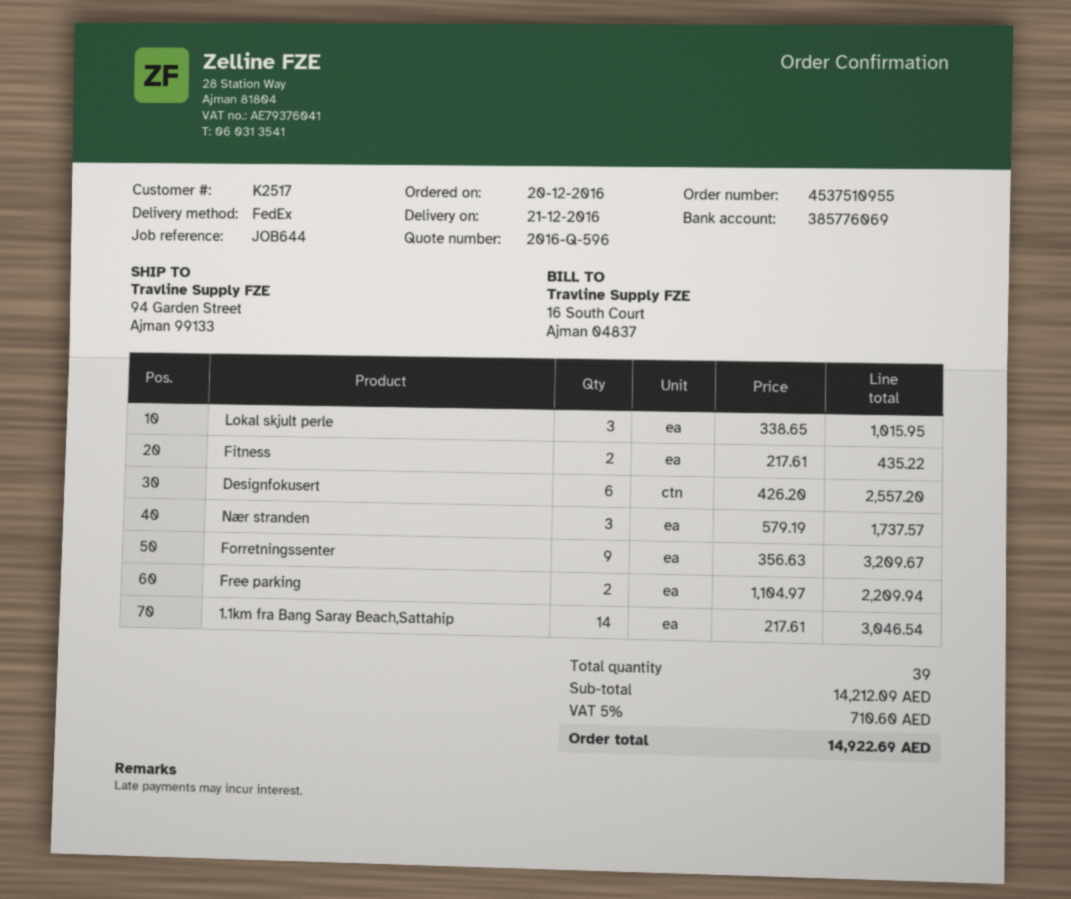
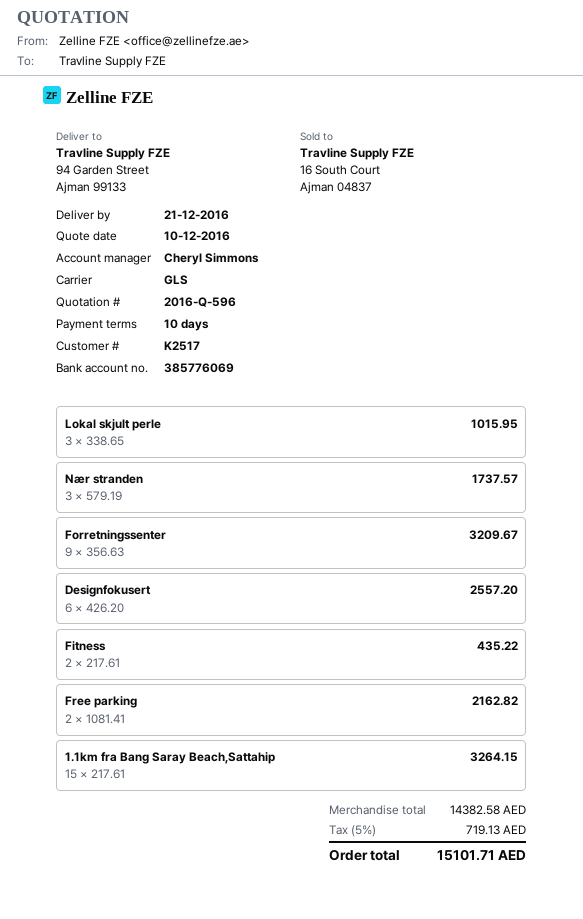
shipping method: FedEx -> GLS
Free parking: 2 x 1104.97 = 2209.94 -> 2 x 1081.41 = 2162.82
1.1km fra Bang Saray Beach,Sattahip: 14 x 217.61 = 3046.54 -> 15 x 217.61 = 3264.15
subtotal: 14212.09 -> 14382.58
tax: 5% = 710.60 -> 5% = 719.13
total: 14922.69 -> 15101.71

